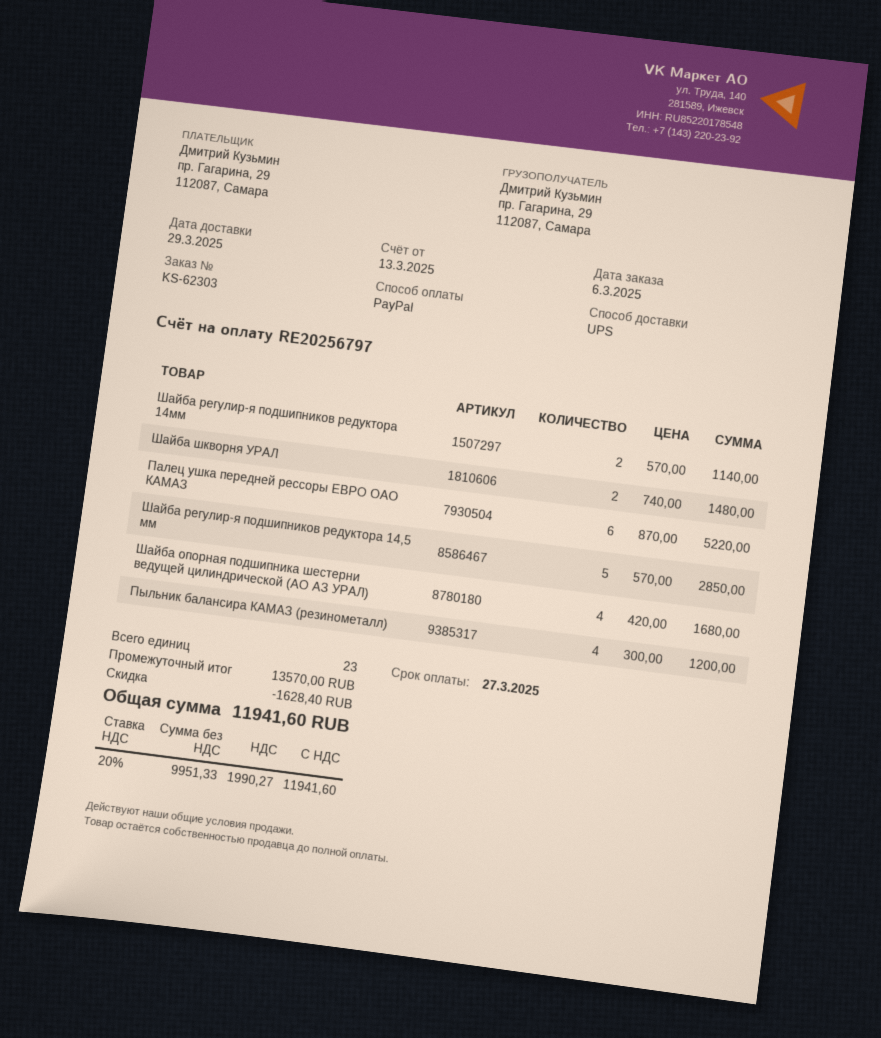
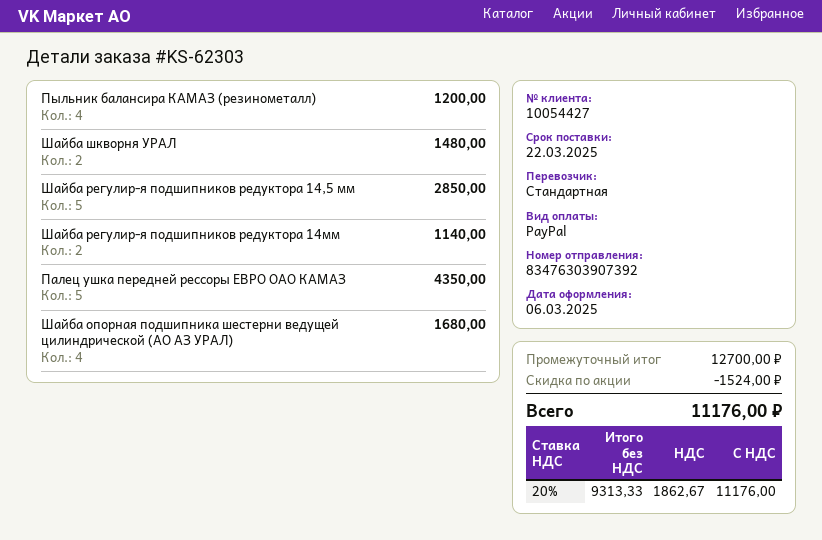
delivery date: 2025-03-29 -> 2025-03-22
shipping method: UPS -> standard
Палец ушка передней рессоры ЕВРО ОАО КАМАЗ: 6 for 5220.00 -> 5 for 4350.00
subtotal: 13570.00 -> 12700.00
discount: 1628.40 -> 1524.00
net: 9951.33 -> 9313.33
tax: 20% = 1990.27 -> 20% = 1862.67
total: 11941.60 -> 11176.00

